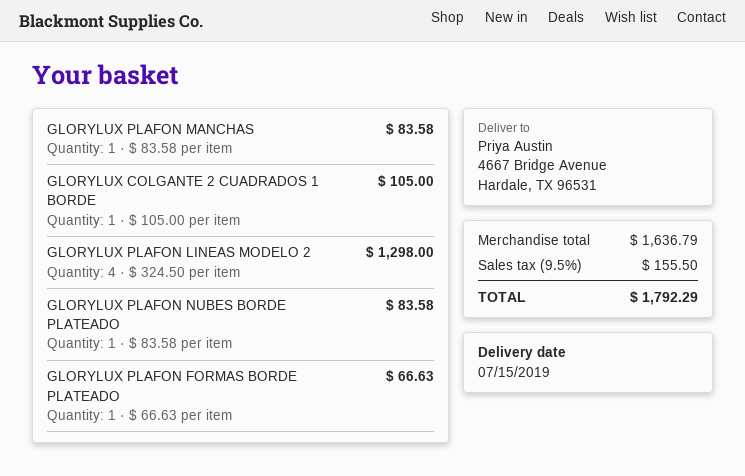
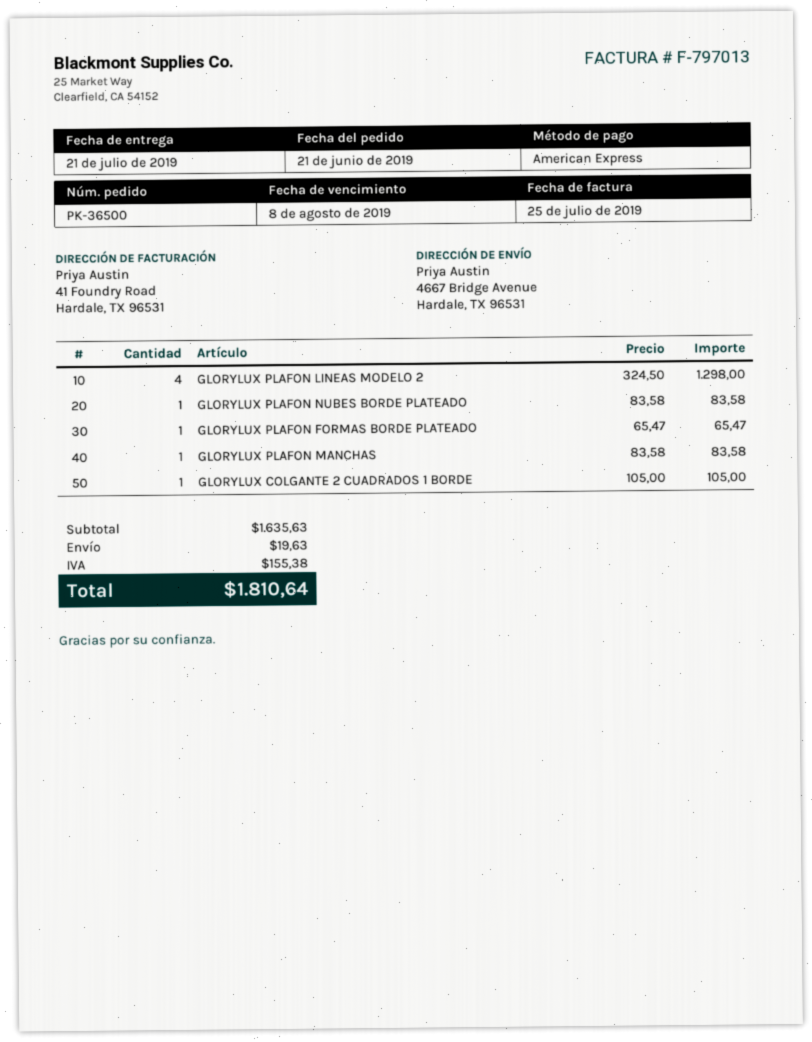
delivery date: 2019-07-15 -> 2019-07-21
GLORYLUX PLAFON FORMAS BORDE PLATEADO: 1 x 66.63 = 66.63 -> 1 x 65.47 = 65.47
subtotal: 1636.79 -> 1635.63
shipping: none -> 19.63
tax: 155.50 -> 155.38
total: 1792.29 -> 1810.64

